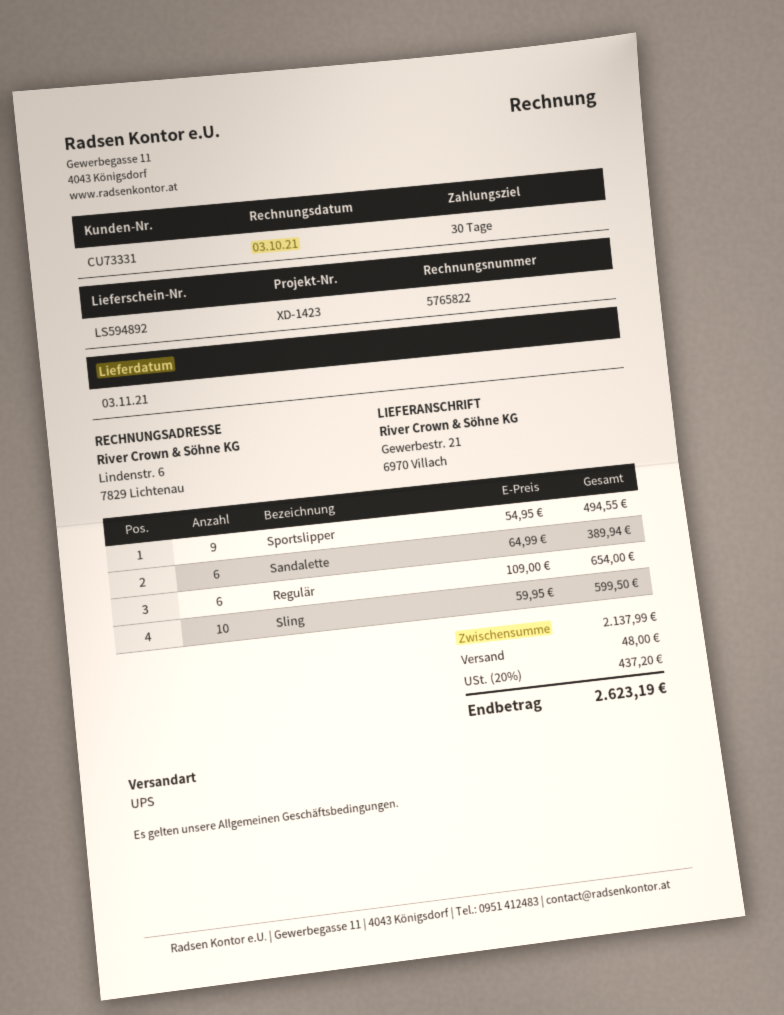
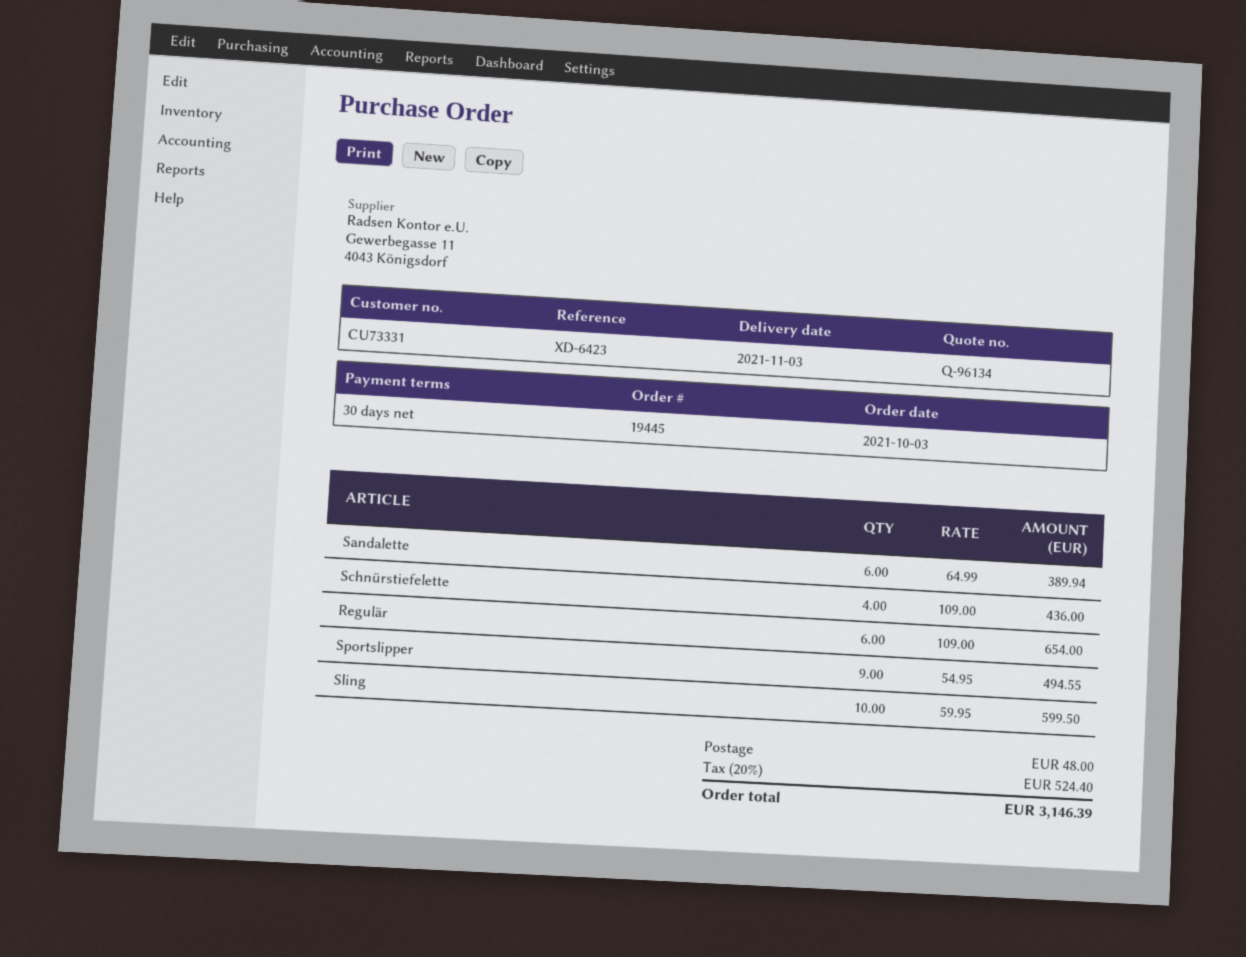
reference: XD-1423 -> XD-6423
Schnürstiefelette: none -> 4 x 109.00 = 436.00
tax: 20% = 437.20 -> 20% = 524.40
total: 2623.19 -> 3146.39

